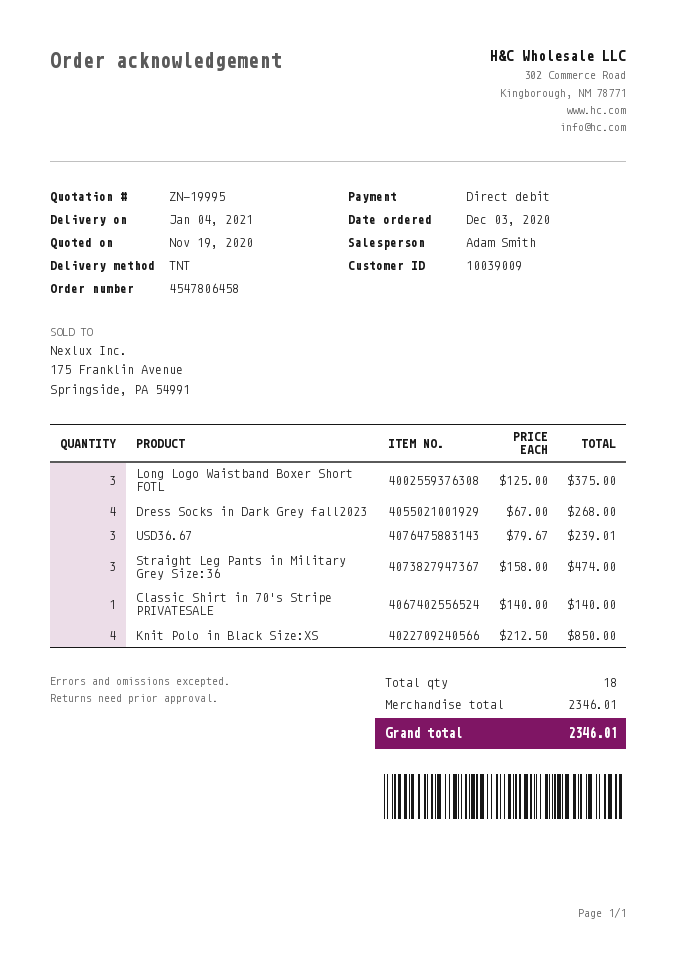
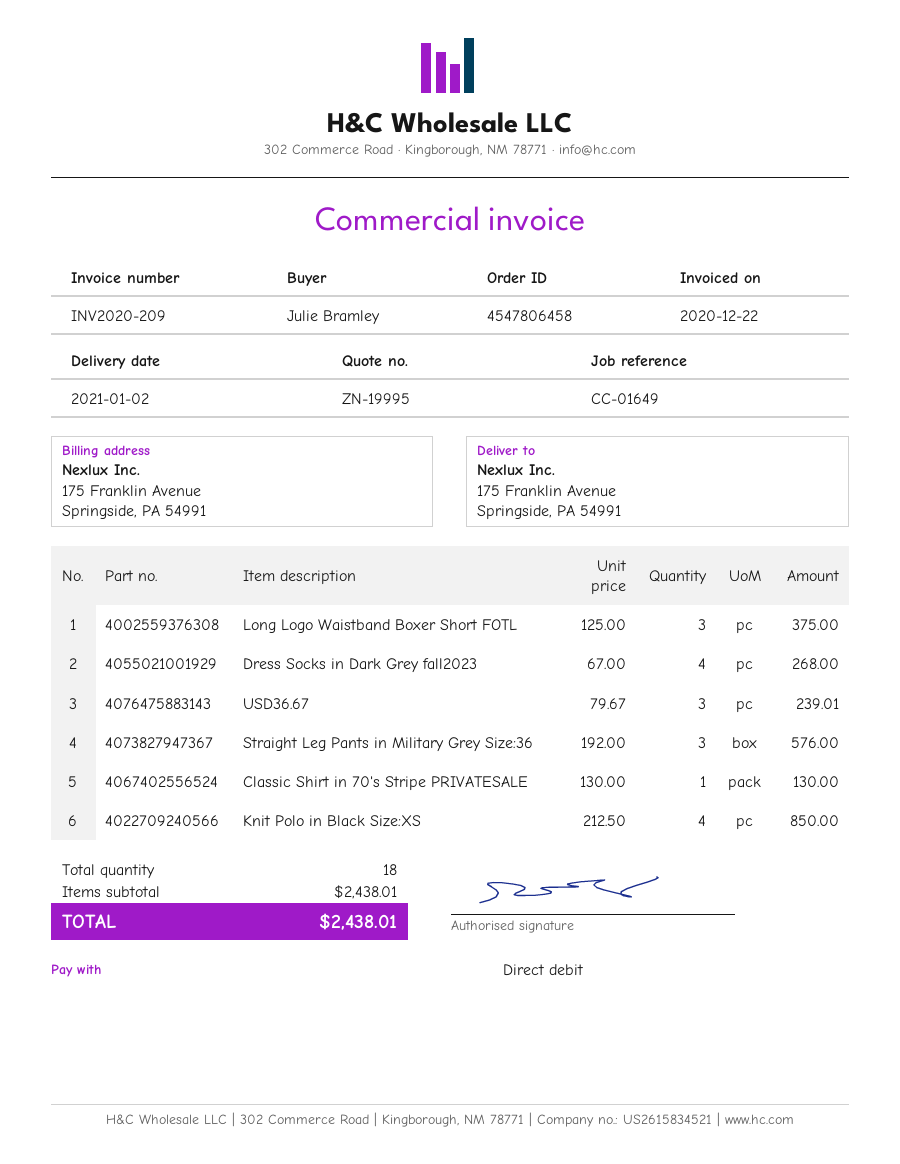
delivery date: 2021-01-04 -> 2021-01-02
Straight Leg Pants in Military Grey Size:36: 3 x 158.00 = 474.00 -> 3 x 192.00 = 576.00
Classic Shirt in 70's Stripe PRIVATESALE: 1 x 140.00 = 140.00 -> 1 x 130.00 = 130.00
subtotal: 2346.01 -> 2438.01
total: 2346.01 -> 2438.01

